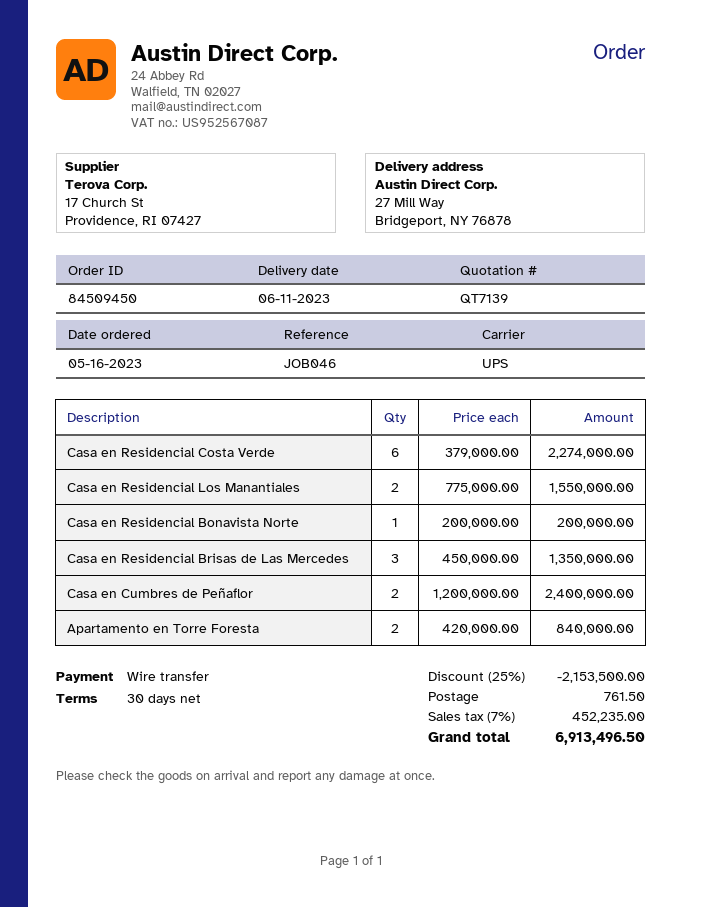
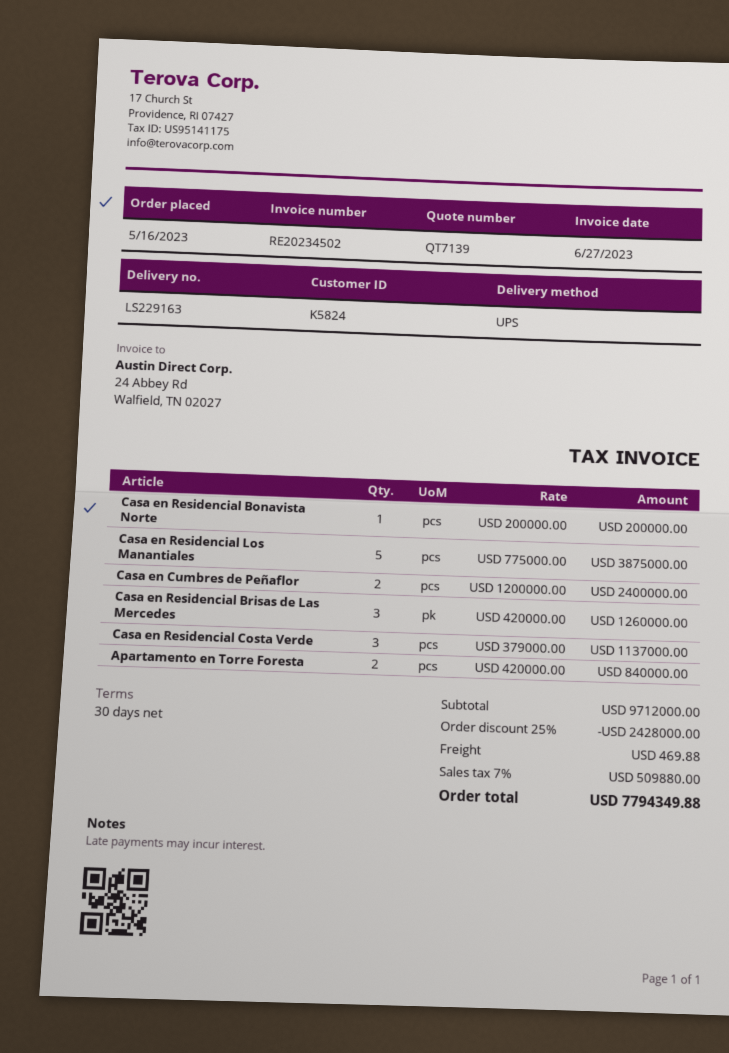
Casa en Residencial Costa Verde: 6 x 379000.00 = 2274000.00 -> 3 x 379000.00 = 1137000.00
Casa en Residencial Los Manantiales: 2 x 775000.00 = 1550000.00 -> 5 x 775000.00 = 3875000.00
Casa en Residencial Brisas de Las Mercedes: 3 x 450000.00 = 1350000.00 -> 3 x 420000.00 = 1260000.00
discount: 25% = 2153500.00 -> 25% = 2428000.00
shipping: 761.50 -> 469.88
tax: 7% = 452235.00 -> 7% = 509880.00
total: 6913496.50 -> 7794349.88

